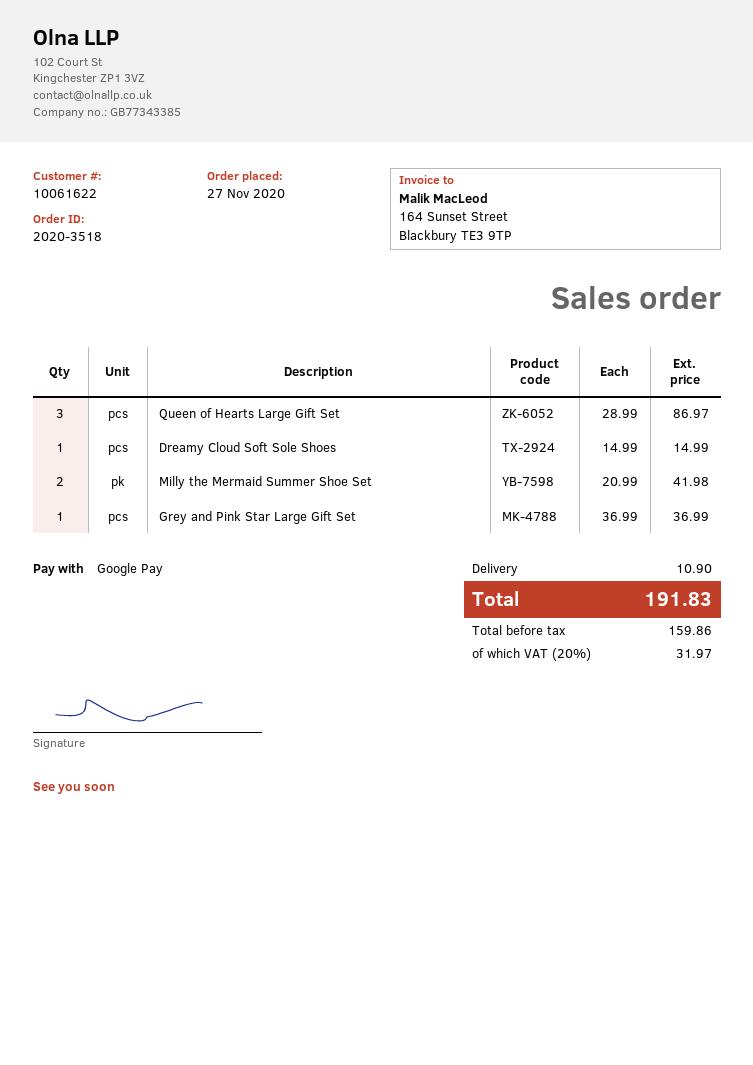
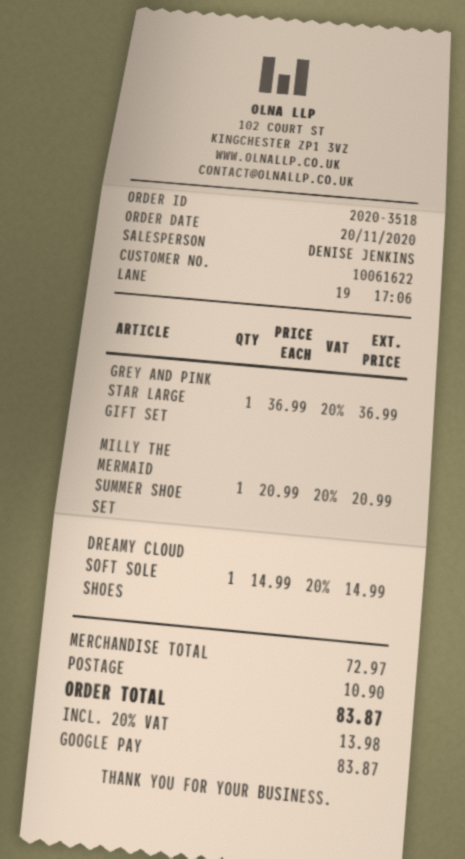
order date: 2020-11-27 -> 2020-11-20
Queen of Hearts Large Gift Set: 3 x 28.99 = 86.97 -> none
Milly the Mermaid Summer Shoe Set: 2 x 20.99 = 41.98 -> 1 x 20.99 = 20.99
tax: 20% = 31.97 -> 20% = 13.98
total: 191.83 -> 83.87

